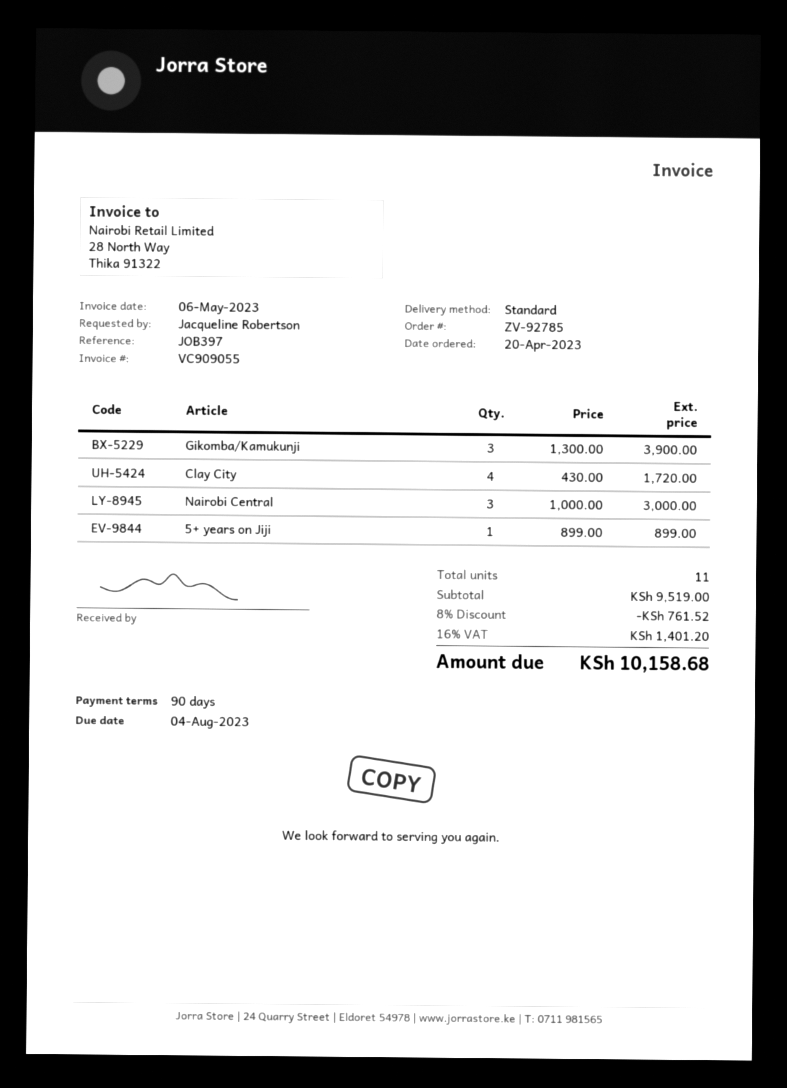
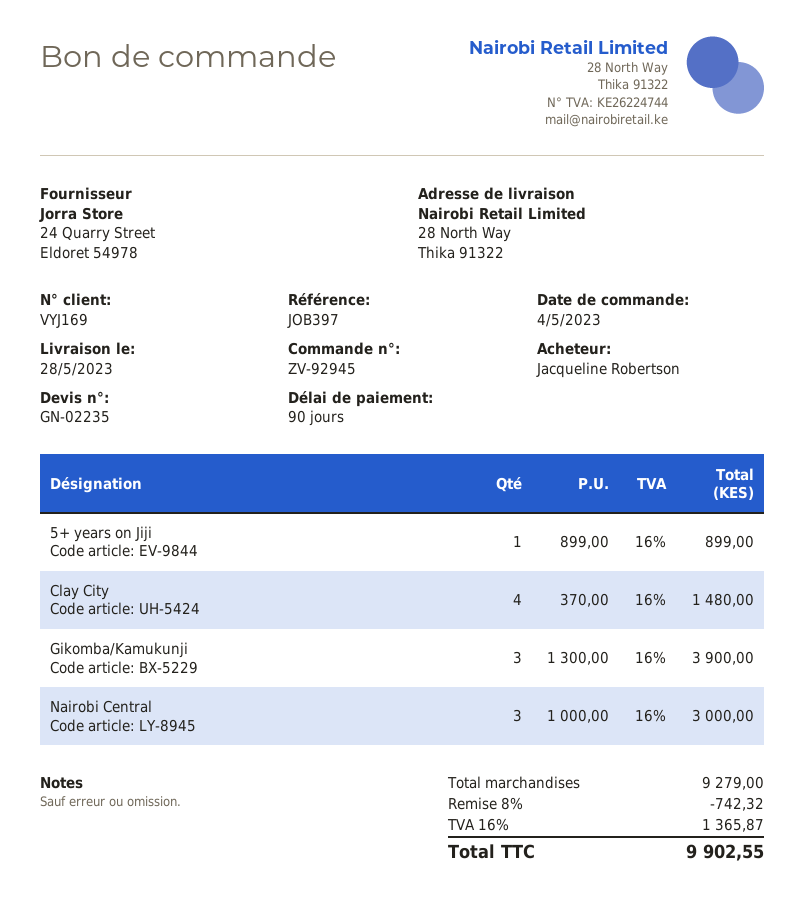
order number: ZV-92785 -> ZV-92945
order date: 2023-04-20 -> 2023-05-04
Clay City: 4 x 430.00 = 1720.00 -> 4 x 370.00 = 1480.00
subtotal: 9519.00 -> 9279.00
discount: 8% = 761.52 -> 8% = 742.32
tax: 16% = 1401.20 -> 16% = 1365.87
total: 10158.68 -> 9902.55

